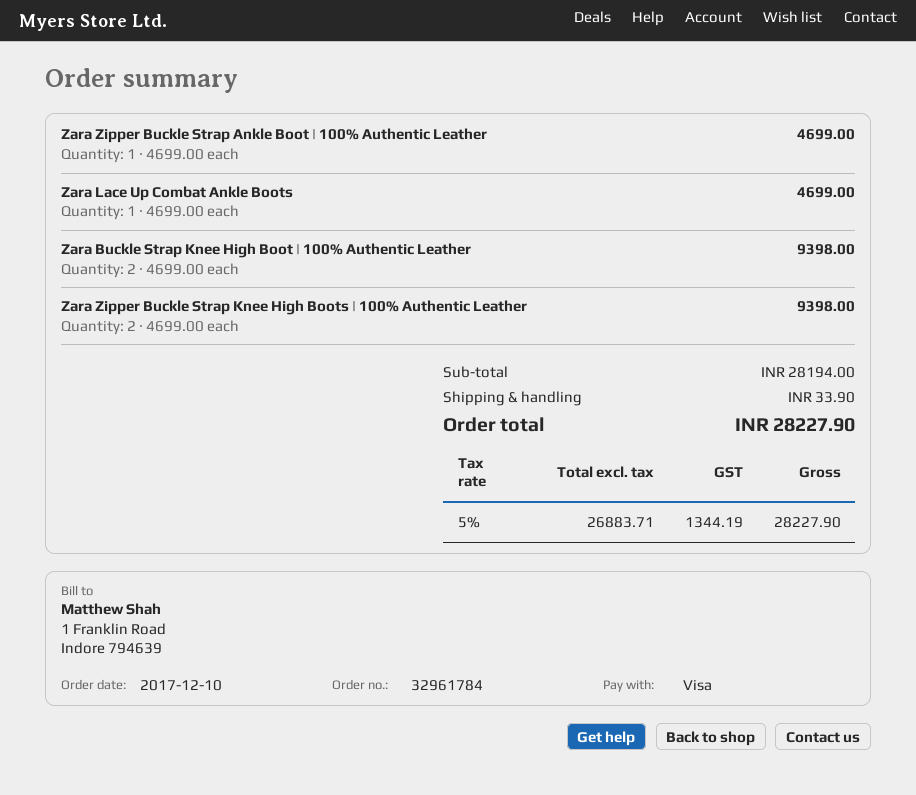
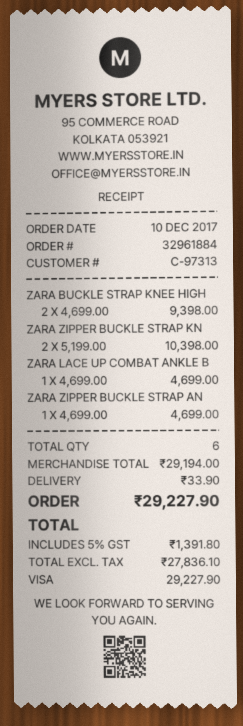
order number: 32961784 -> 32961884
Zara Zipper Buckle Strap Knee High Boots | 100% Authentic Leather: 2 x 4699.00 = 9398.00 -> 2 x 5199.00 = 10398.00
subtotal: 28194.00 -> 29194.00
net: 26883.71 -> 27836.10
tax: 5% = 1344.19 -> 5% = 1391.80
total: 28227.90 -> 29227.90

